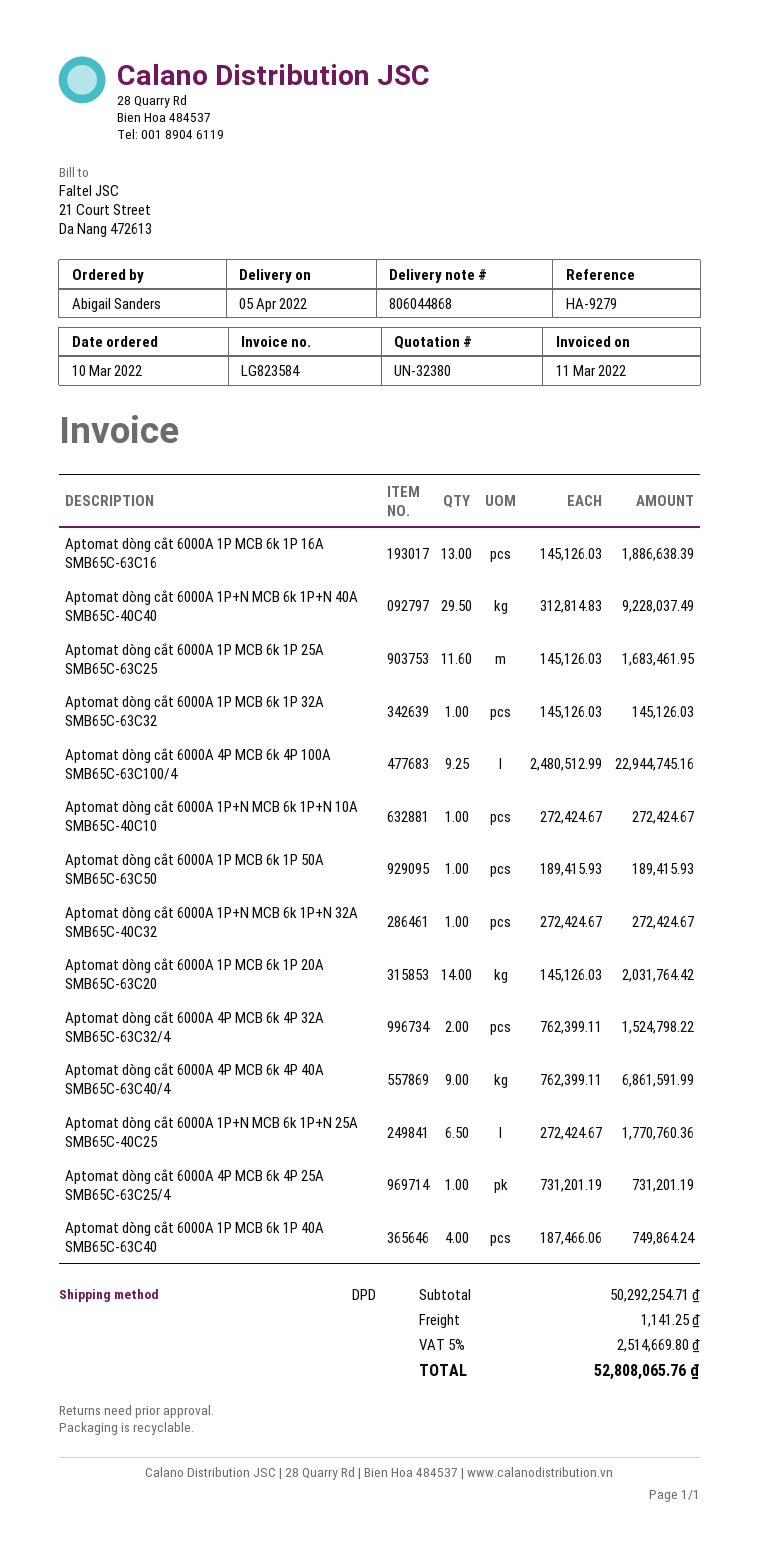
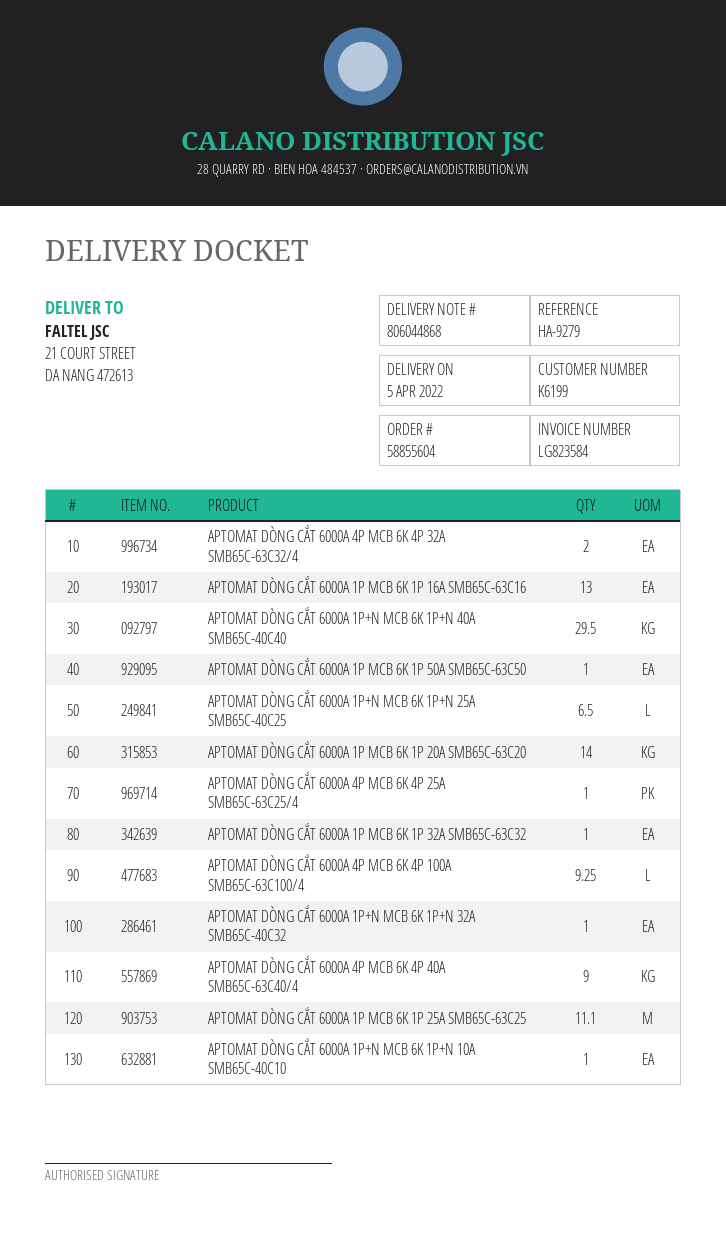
Aptomat dòng cắt 6000A 1P MCB 6k 1P 25A SMB65C-63C25: 11.6 -> 11.1
Aptomat dòng cắt 6000A 1P MCB 6k 1P 40A SMB65C-63C40: 4 -> none

